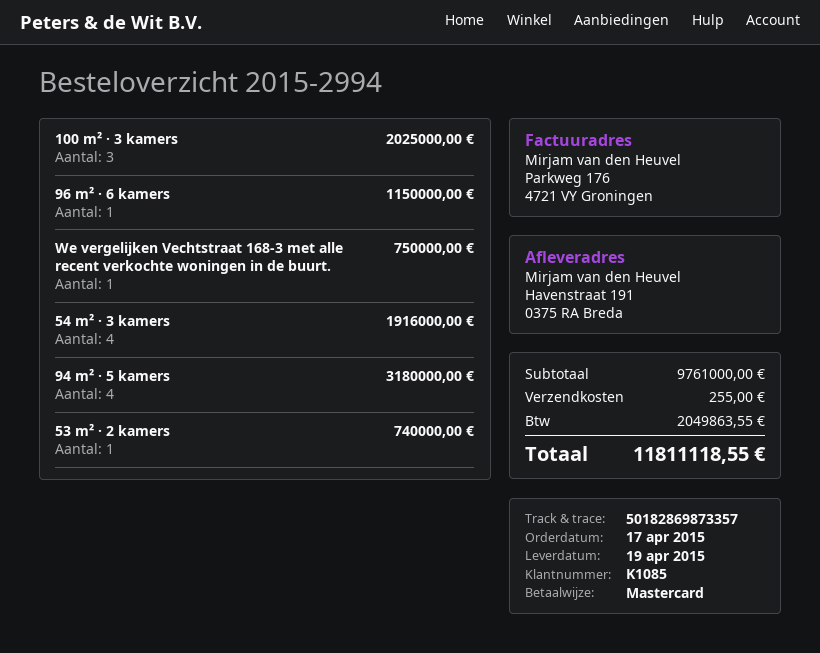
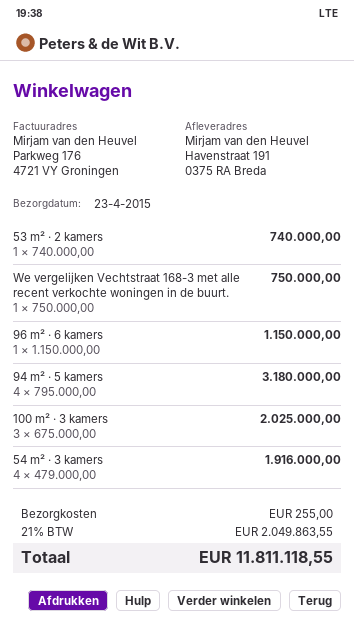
delivery date: 2015-04-19 -> 2015-04-23

